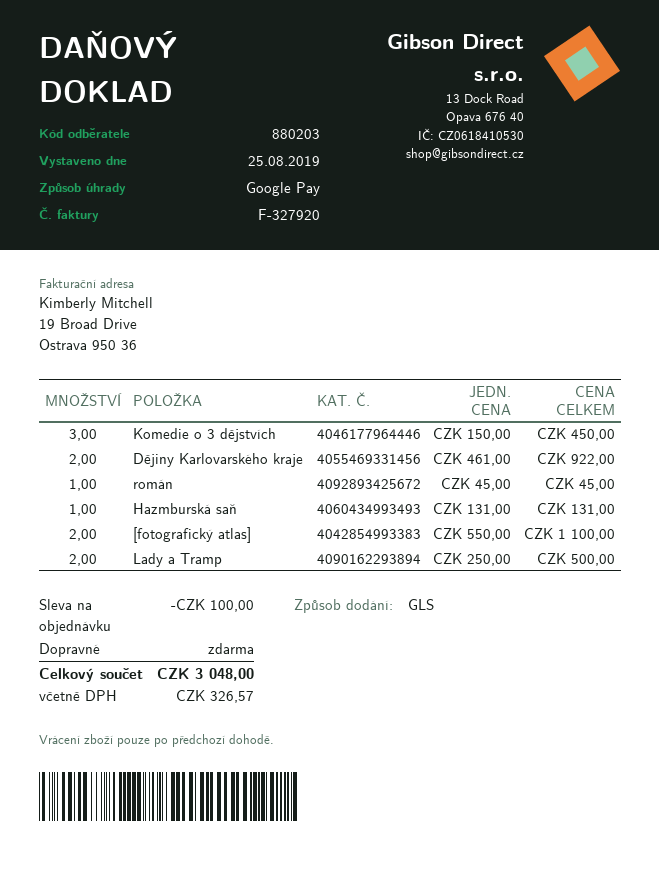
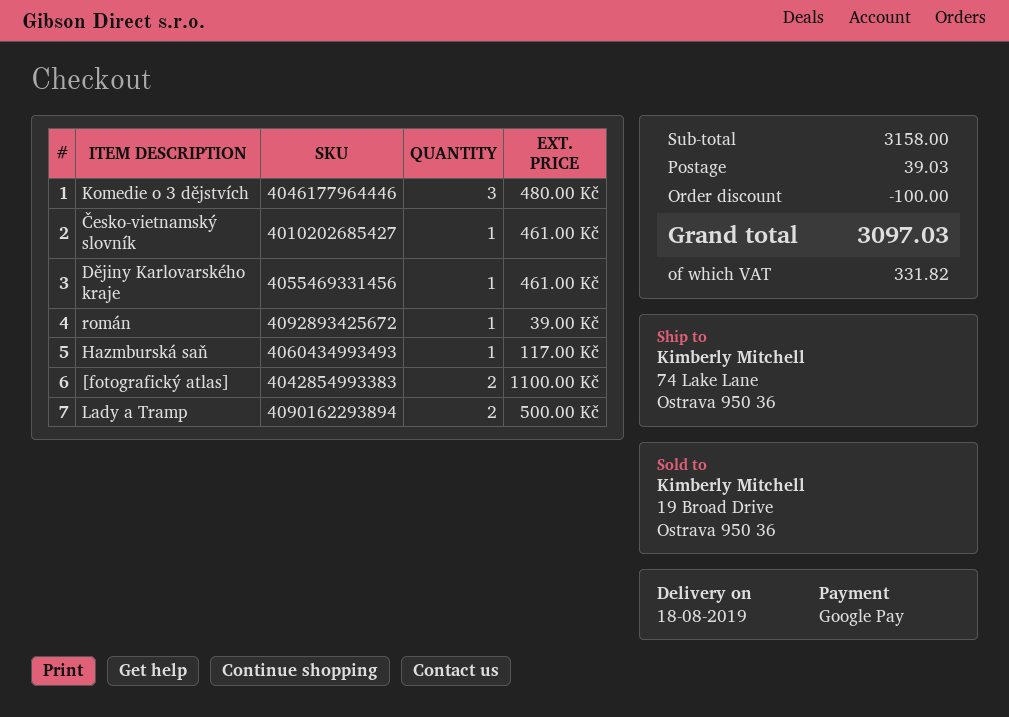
Komedie o 3 dějstvích: 3 for 450.00 -> 3 for 480.00
Dějiny Karlovarského kraje: 2 for 922.00 -> 1 for 461.00
román: 1 for 45.00 -> 1 for 39.00
Hazmburská saň: 1 for 131.00 -> 1 for 117.00
Česko-vietnamský slovník: none -> 1 for 461.00
shipping: 0.00 -> 39.03
tax: 326.57 -> 331.82
total: 3048.00 -> 3097.03

